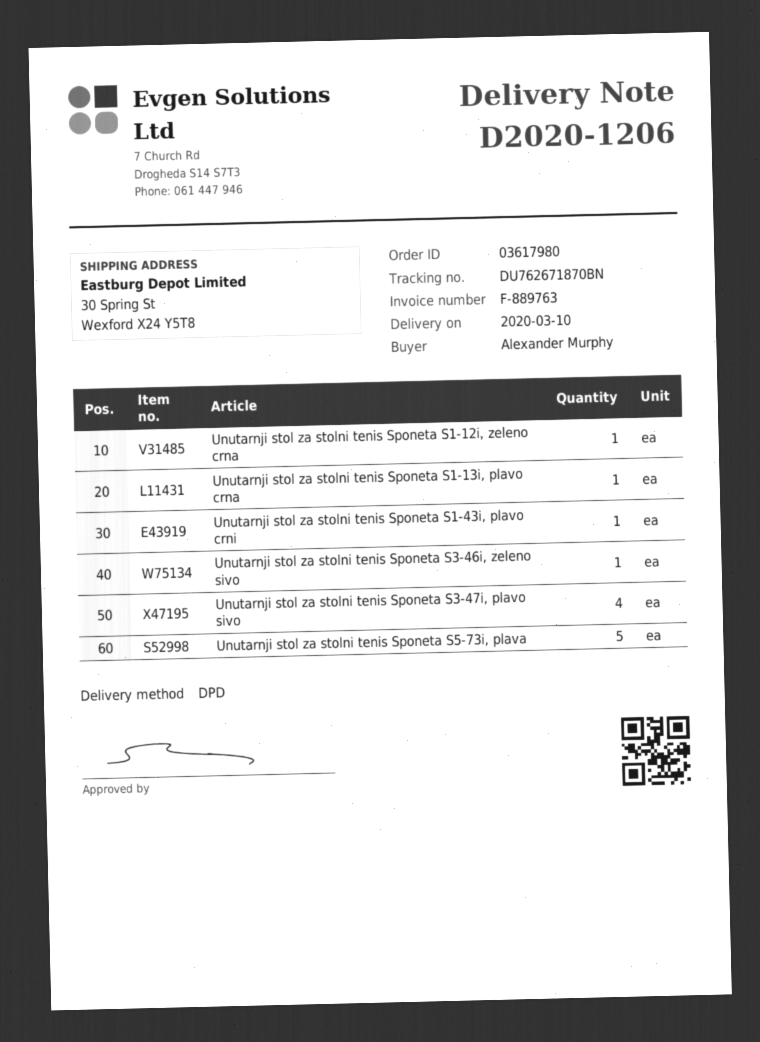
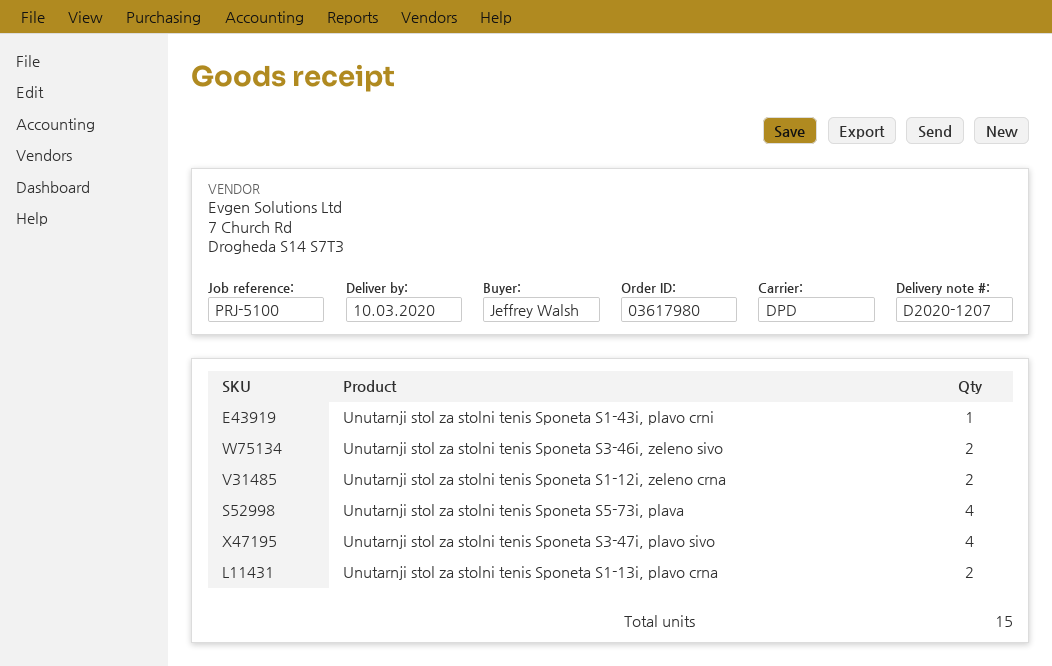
delivery note number: D2020-1206 -> D2020-1207
ordered by: Alexander Murphy -> Jeffrey Walsh
Unutarnji stol za stolni tenis Sponeta S1-12i, zeleno crna: 1 -> 2
Unutarnji stol za stolni tenis Sponeta S1-13i, plavo crna: 1 -> 2
Unutarnji stol za stolni tenis Sponeta S3-46i, zeleno sivo: 1 -> 2
Unutarnji stol za stolni tenis Sponeta S5-73i, plava: 5 -> 4

